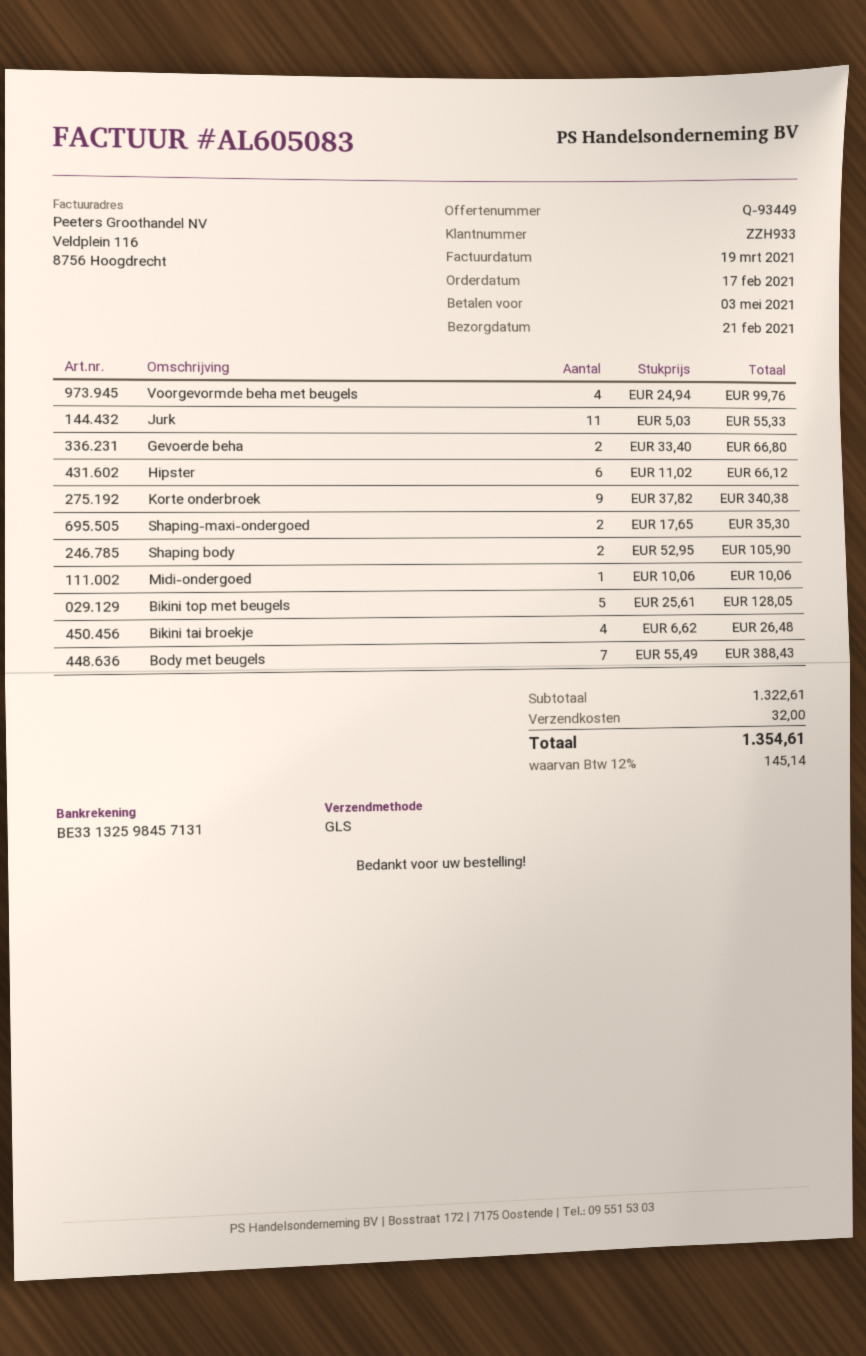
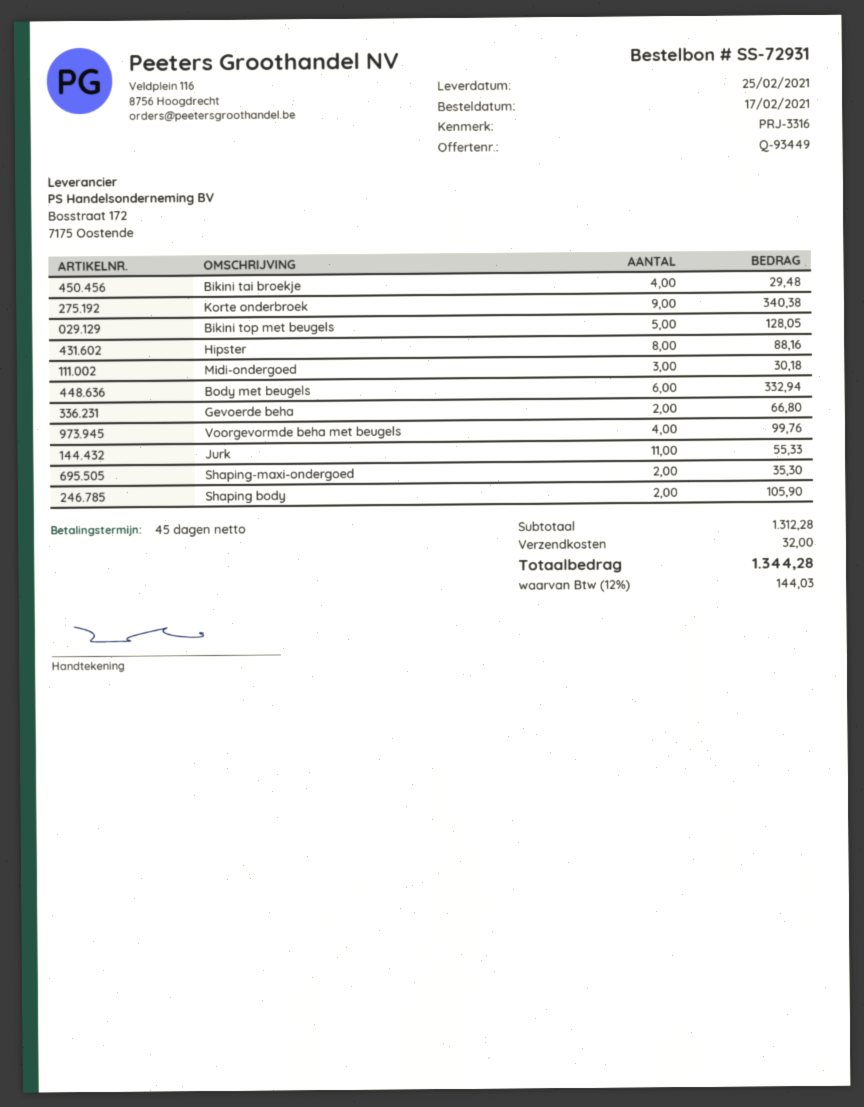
delivery date: 2021-02-21 -> 2021-02-25
Hipster: 6 for 66.12 -> 8 for 88.16
Midi-ondergoed: 1 for 10.06 -> 3 for 30.18
Bikini tai broekje: 4 for 26.48 -> 4 for 29.48
Body met beugels: 7 for 388.43 -> 6 for 332.94
subtotal: 1322.61 -> 1312.28
tax: 12% = 145.14 -> 12% = 144.03
total: 1354.61 -> 1344.28

